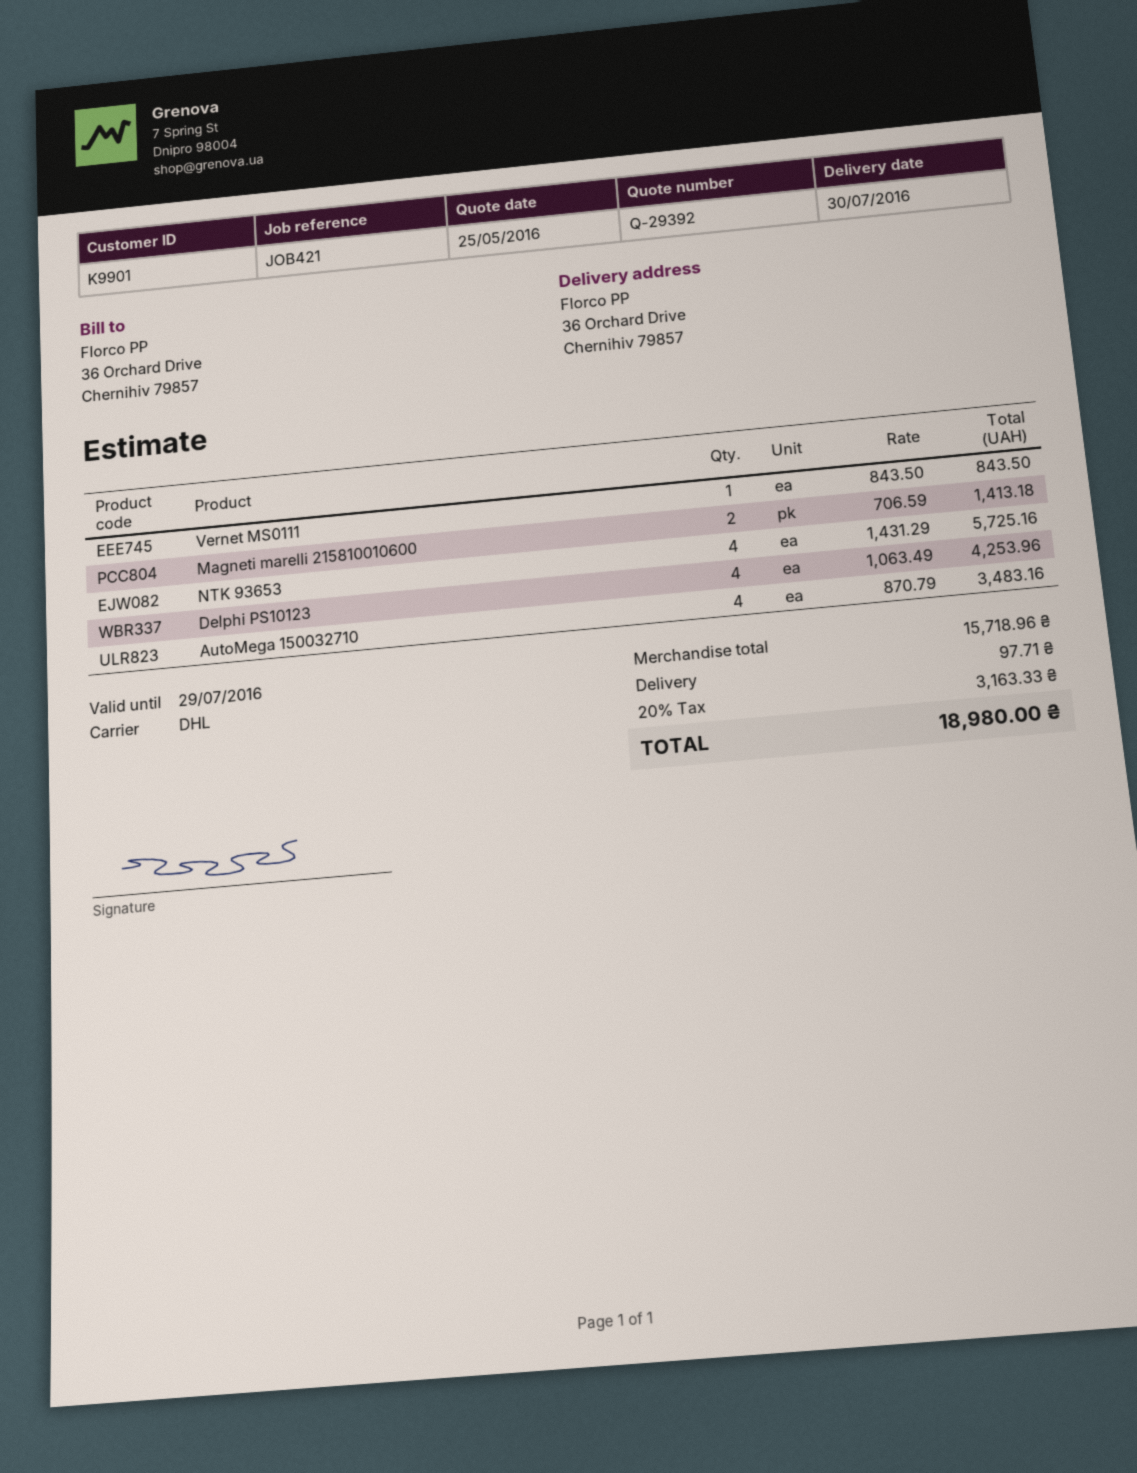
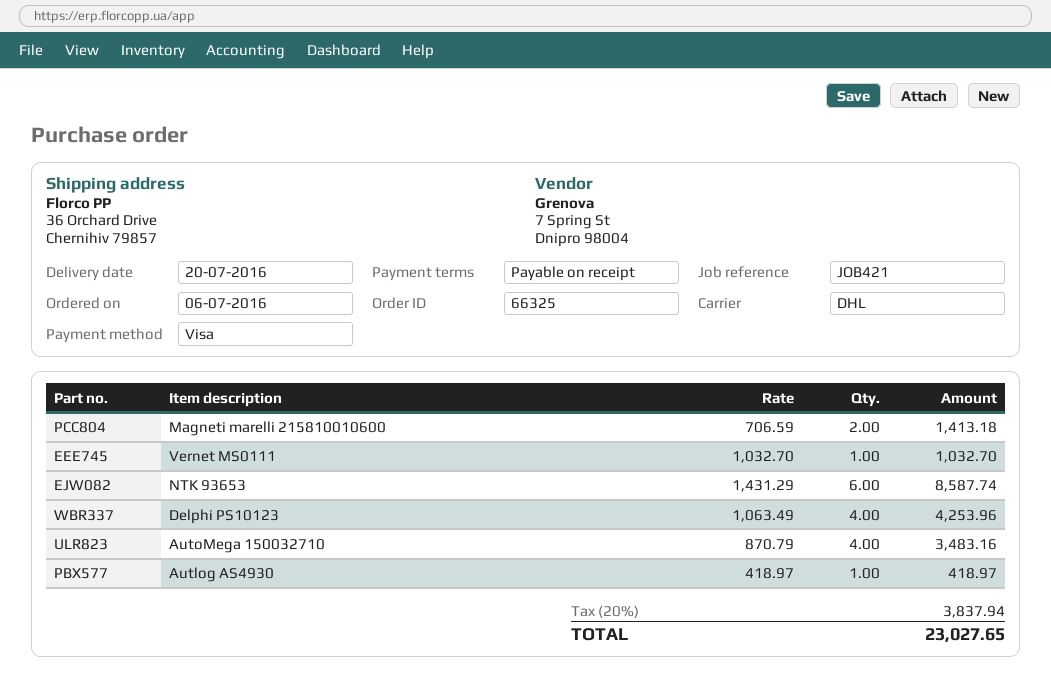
delivery date: 2016-07-30 -> 2016-07-20
Vernet MS0111: 1 x 843.50 = 843.50 -> 1 x 1032.70 = 1032.70
NTK 93653: 4 x 1431.29 = 5725.16 -> 6 x 1431.29 = 8587.74
Autlog AS4930: none -> 1 x 418.97 = 418.97
shipping: 97.71 -> none
tax: 20% = 3163.33 -> 20% = 3837.94
total: 18980.00 -> 23027.65

